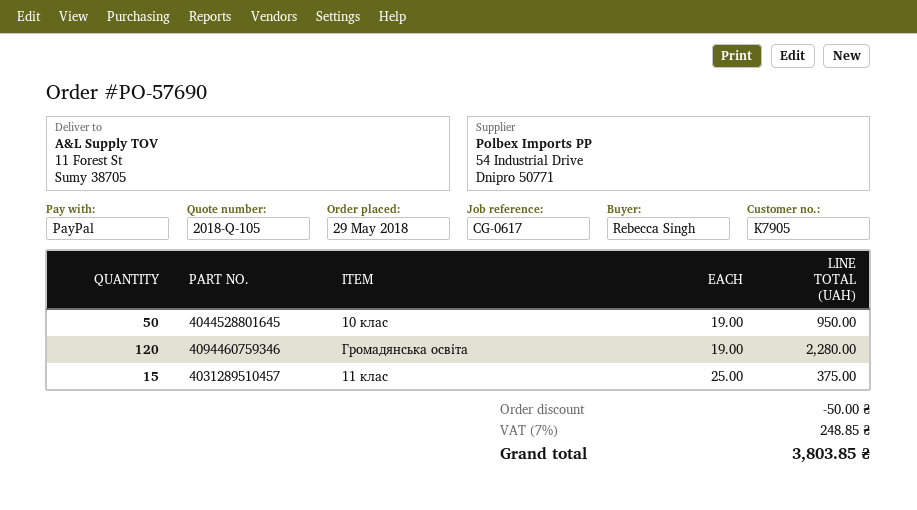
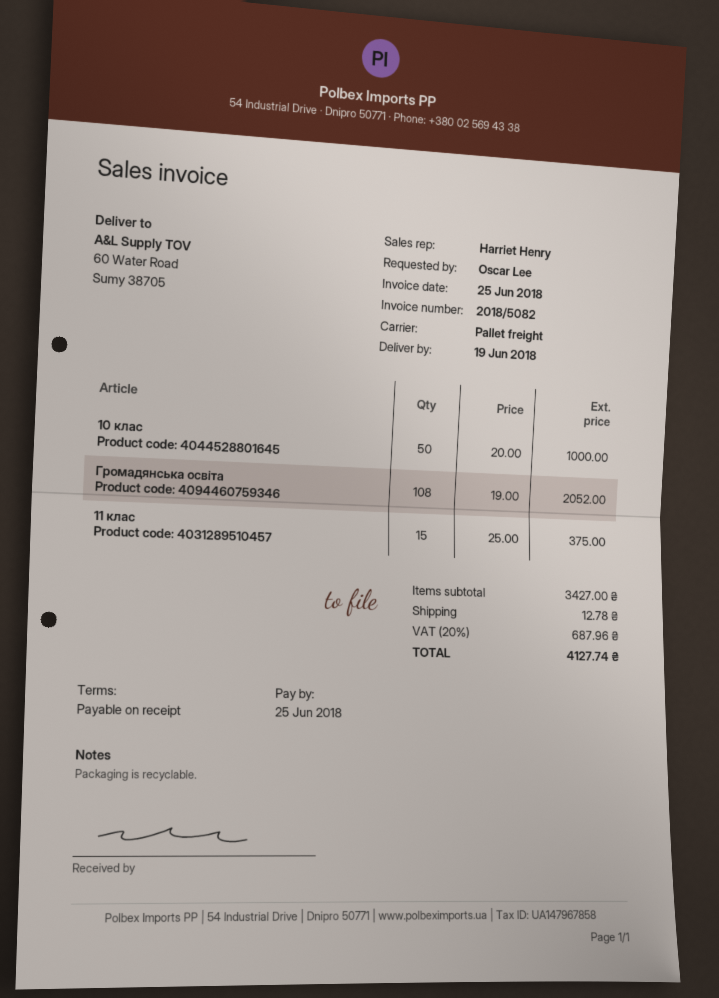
ordered by: Rebecca Singh -> Oscar Lee
ship to: 11 Forest St, Sumy 38705 -> 60 Water Road, Sumy 38705
10 клас: 50 x 19.00 = 950.00 -> 50 x 20.00 = 1000.00
Громадянська освіта: 120 x 19.00 = 2280.00 -> 108 x 19.00 = 2052.00
discount: 50.00 -> none
shipping: none -> 12.78
tax: 7% = 248.85 -> 20% = 687.96
total: 3803.85 -> 4127.74

